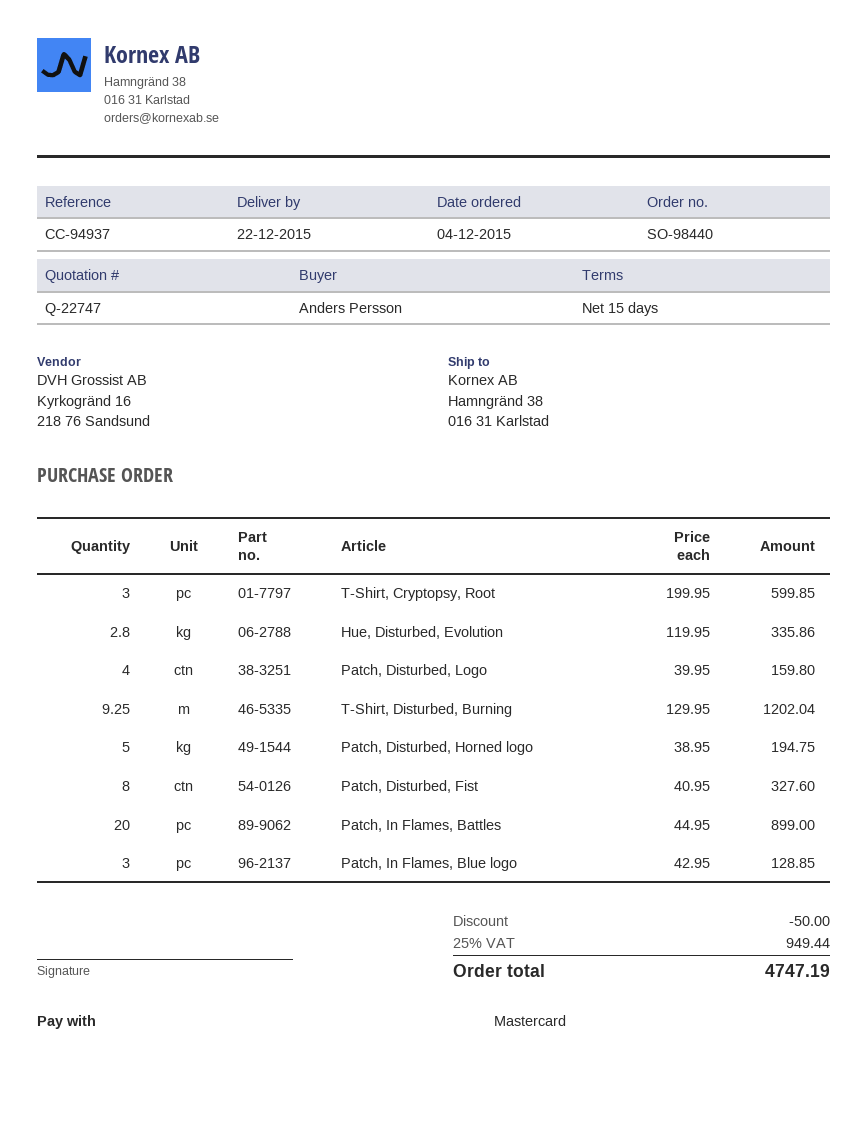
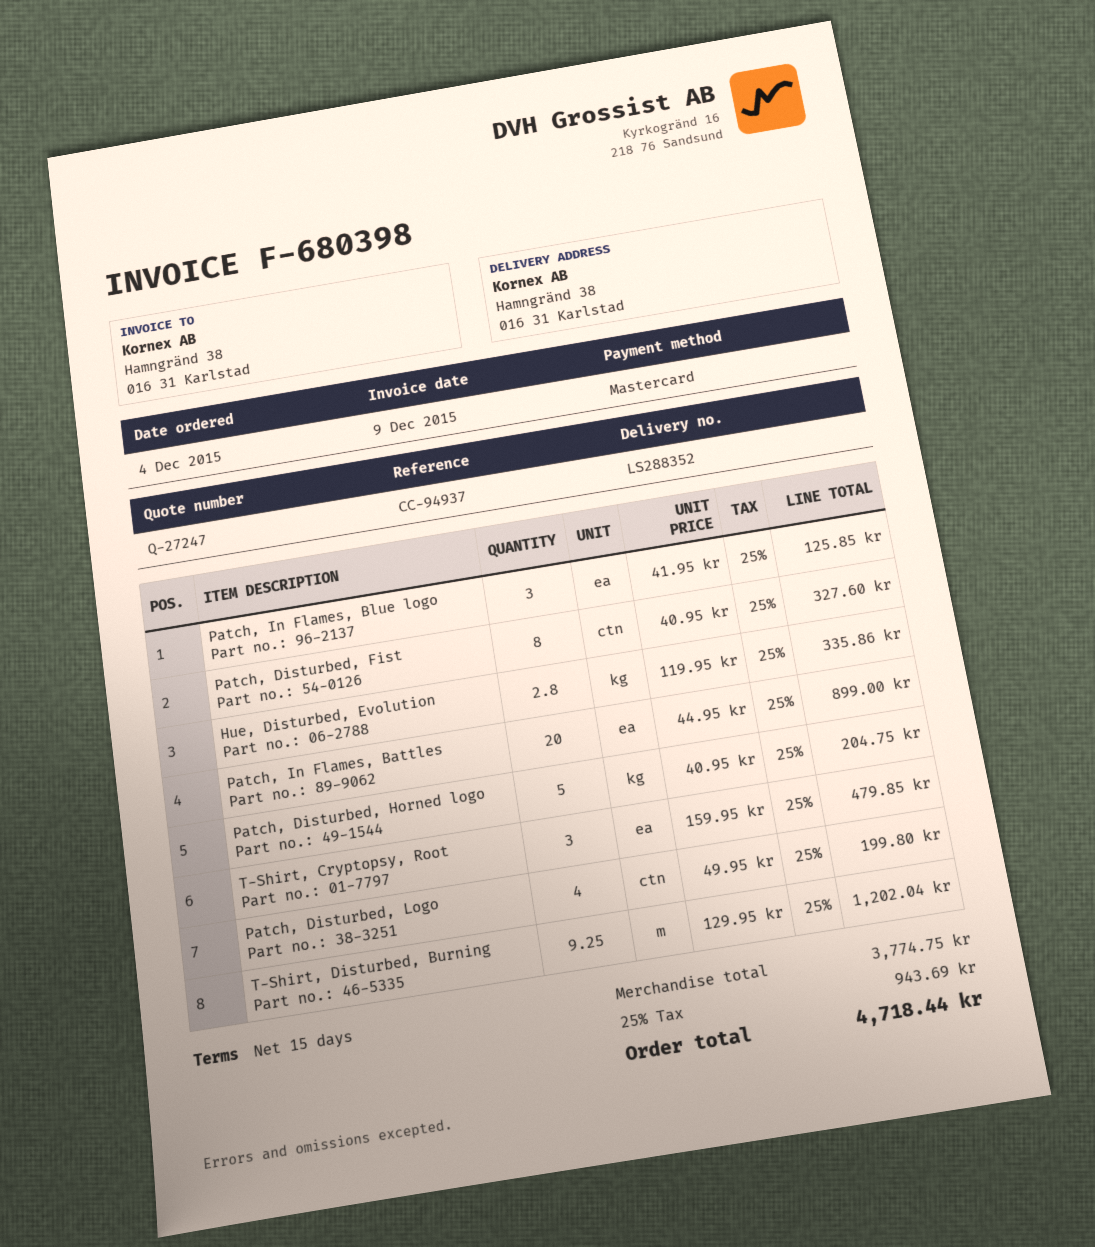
quote number: Q-22747 -> Q-27247
T-Shirt, Cryptopsy, Root: 3 x 199.95 = 599.85 -> 3 x 159.95 = 479.85
Patch, Disturbed, Logo: 4 x 39.95 = 159.80 -> 4 x 49.95 = 199.80
Patch, Disturbed, Horned logo: 5 x 38.95 = 194.75 -> 5 x 40.95 = 204.75
Patch, In Flames, Blue logo: 3 x 42.95 = 128.85 -> 3 x 41.95 = 125.85
discount: 50.00 -> none
tax: 25% = 949.44 -> 25% = 943.69
total: 4747.19 -> 4718.44

